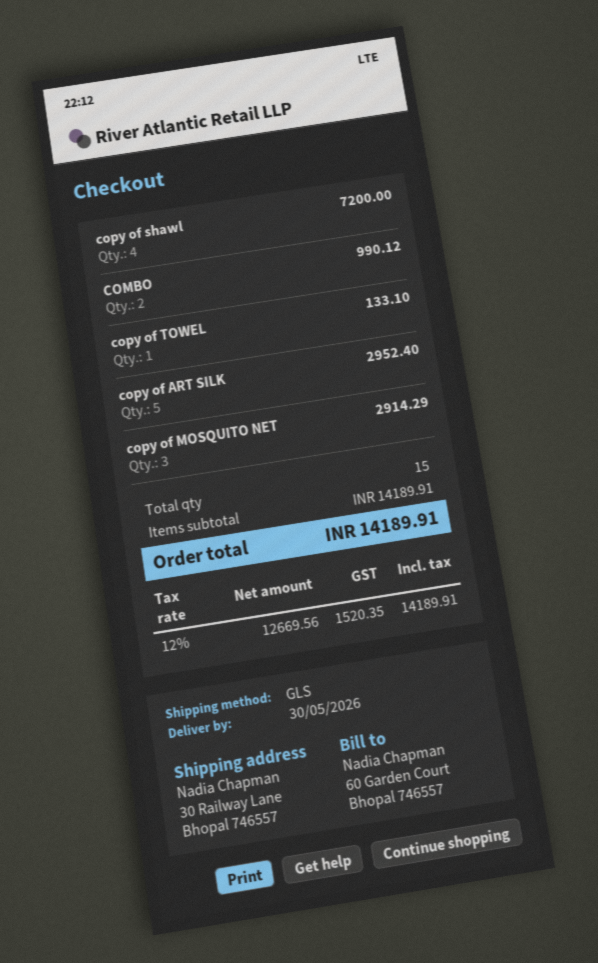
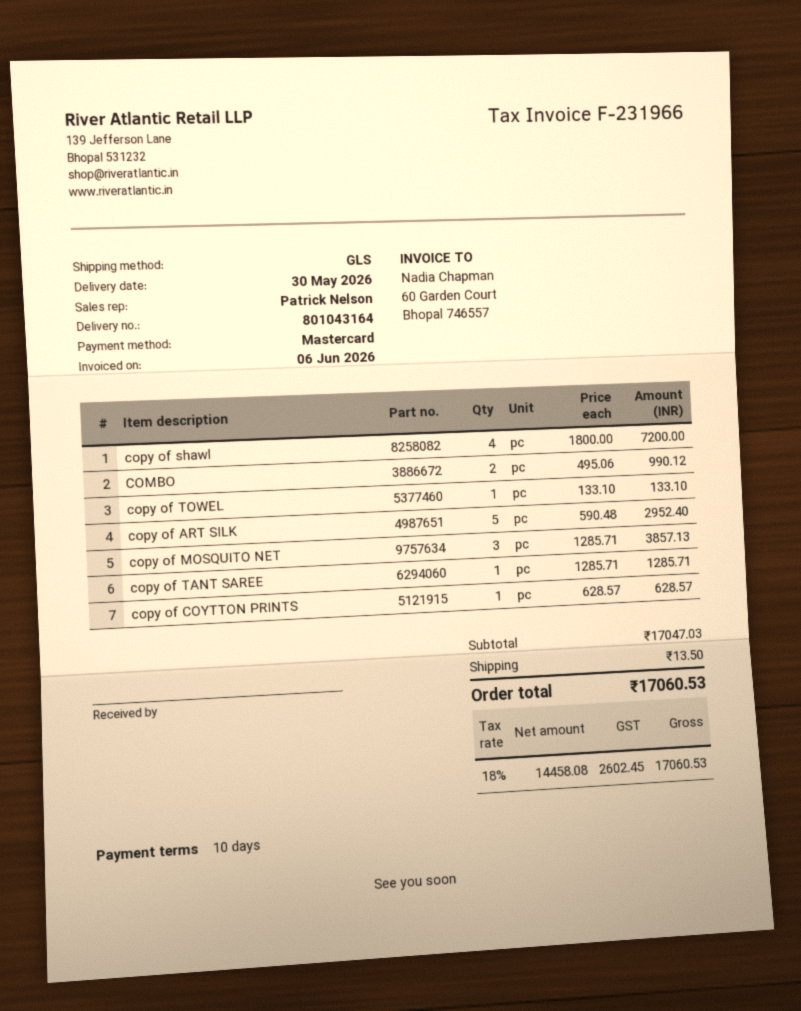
copy of MOSQUITO NET: 3 for 2914.29 -> 3 for 3857.13
copy of TANT SAREE: none -> 1 for 1285.71
copy of COYTTON PRINTS: none -> 1 for 628.57
subtotal: 14189.91 -> 17047.03
shipping: none -> 13.50
net: 12669.56 -> 14458.08
tax: 12% = 1520.35 -> 18% = 2602.45
total: 14189.91 -> 17060.53

